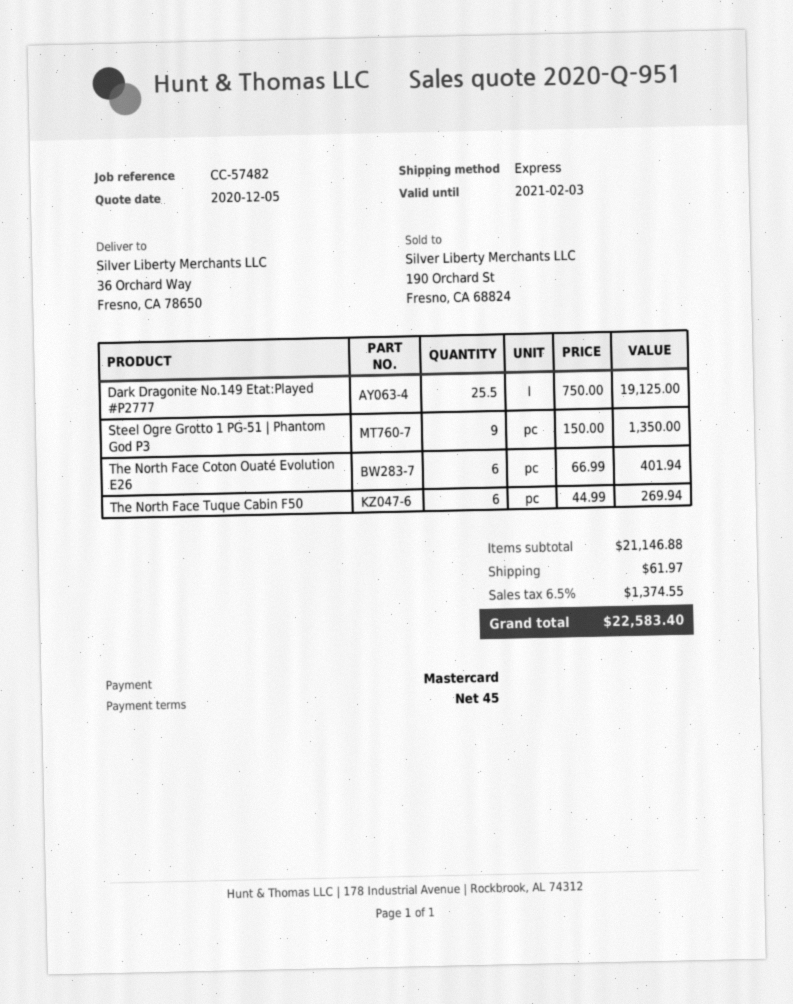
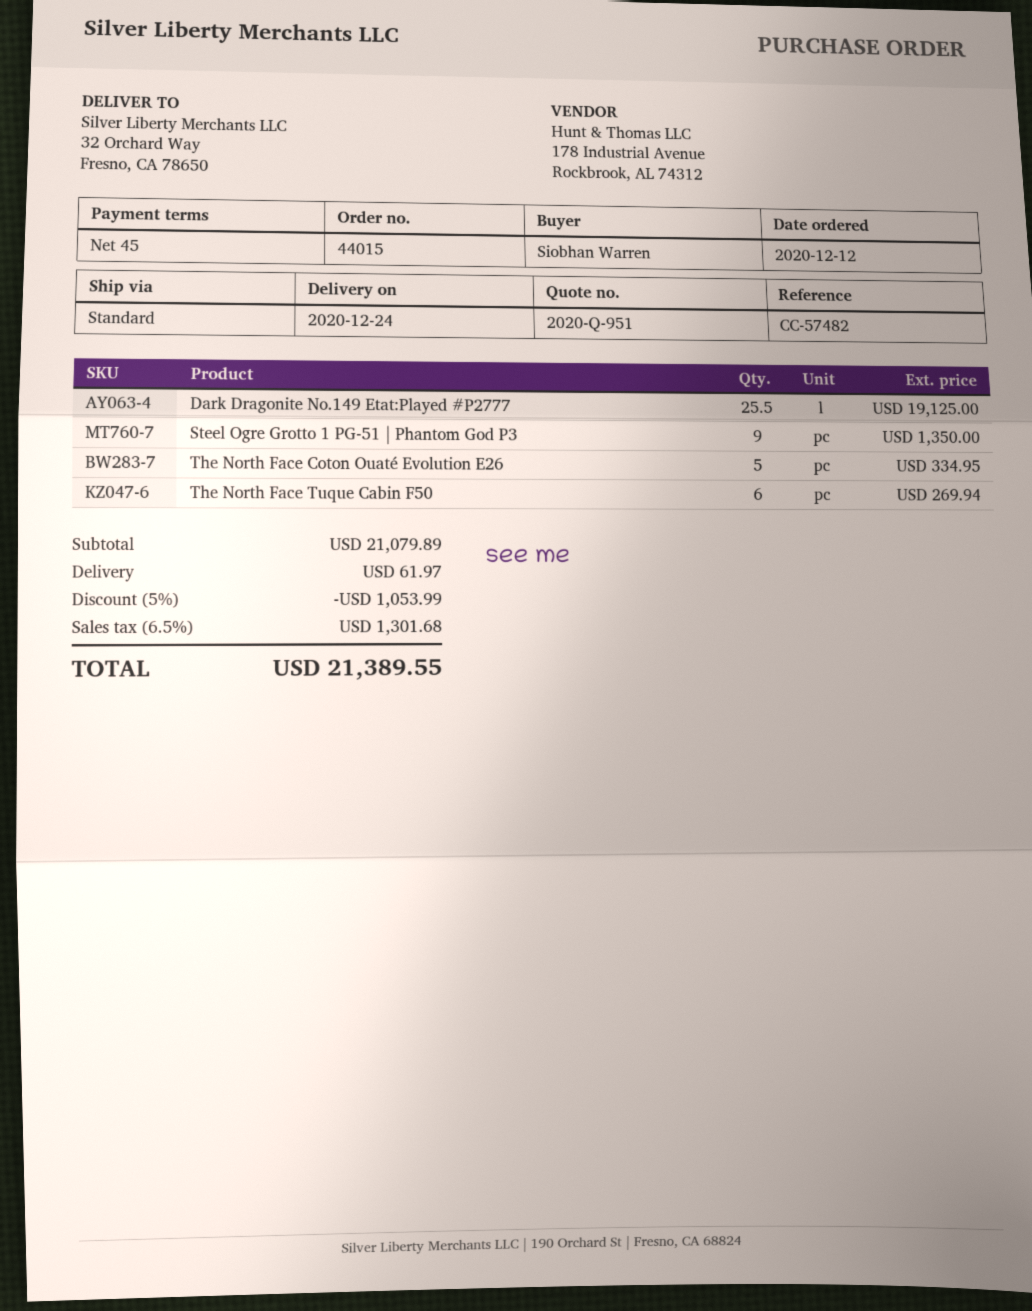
shipping method: express -> standard
ship to: 36 Orchard Way, Fresno, CA 78650 -> 32 Orchard Way, Fresno, CA 78650
The North Face Coton Ouaté Evolution E26: 6 for 401.94 -> 5 for 334.95
subtotal: 21146.88 -> 21079.89
discount: none -> 5% = 1053.99
tax: 6.5% = 1374.55 -> 6.5% = 1301.68
total: 22583.40 -> 21389.55

